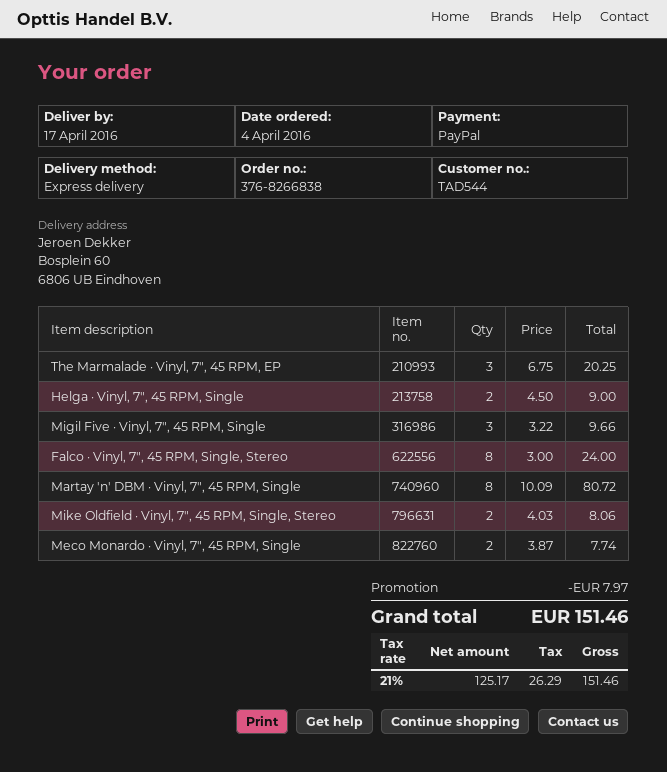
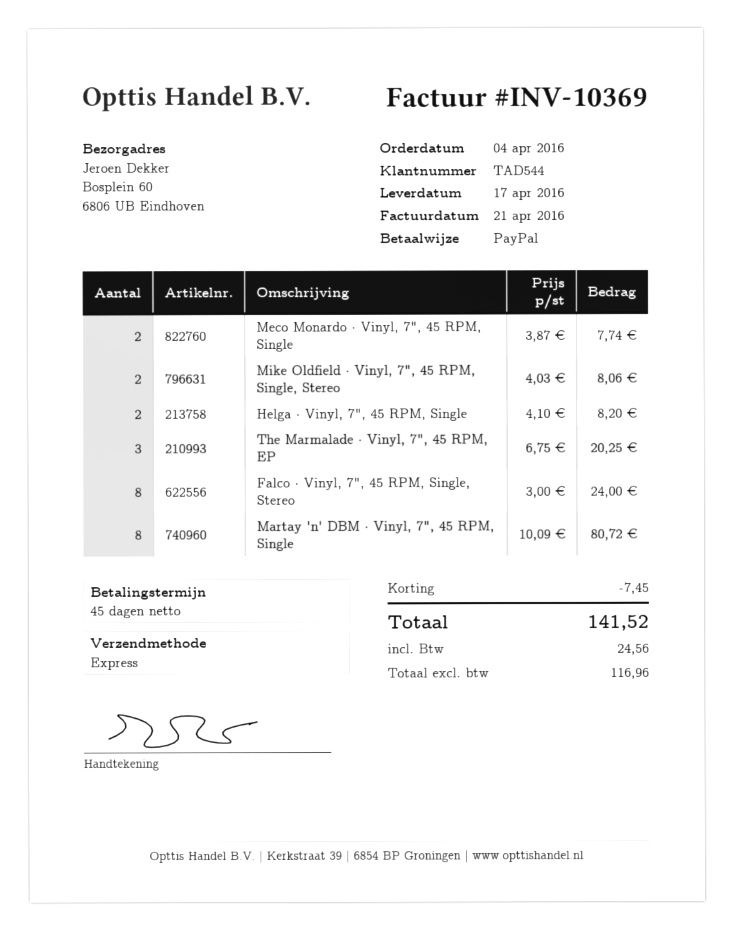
Helga · Vinyl, 7", 45 RPM, Single: 2 x 4.50 = 9.00 -> 2 x 4.10 = 8.20
Migil Five · Vinyl, 7", 45 RPM, Single: 3 x 3.22 = 9.66 -> none
discount: 7.97 -> 7.45
net: 125.17 -> 116.96
tax: 26.29 -> 24.56
total: 151.46 -> 141.52

